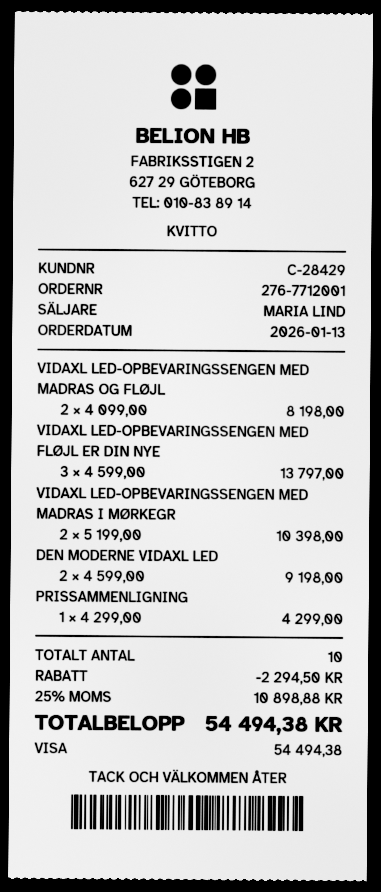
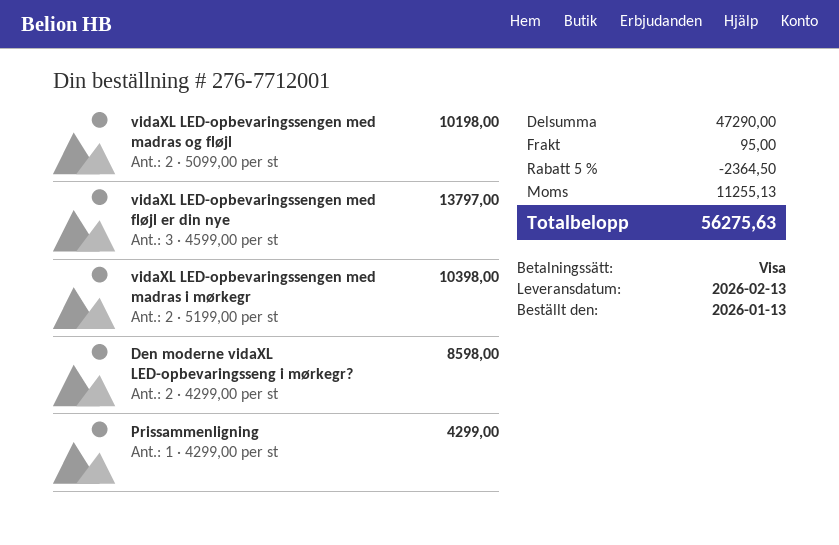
VIDAXL LED-OPBEVARINGSSENGEN MED MADRAS OG FLØJL: 2 x 4099.00 = 8198.00 -> 2 x 5099.00 = 10198.00
DEN MODERNE VIDAXL LED: 2 x 4599.00 = 9198.00 -> 2 x 4299.00 = 8598.00
discount: 2294.50 -> 2364.50
shipping: none -> 95.00
tax: 10898.88 -> 11255.13
total: 54494.38 -> 56275.63

